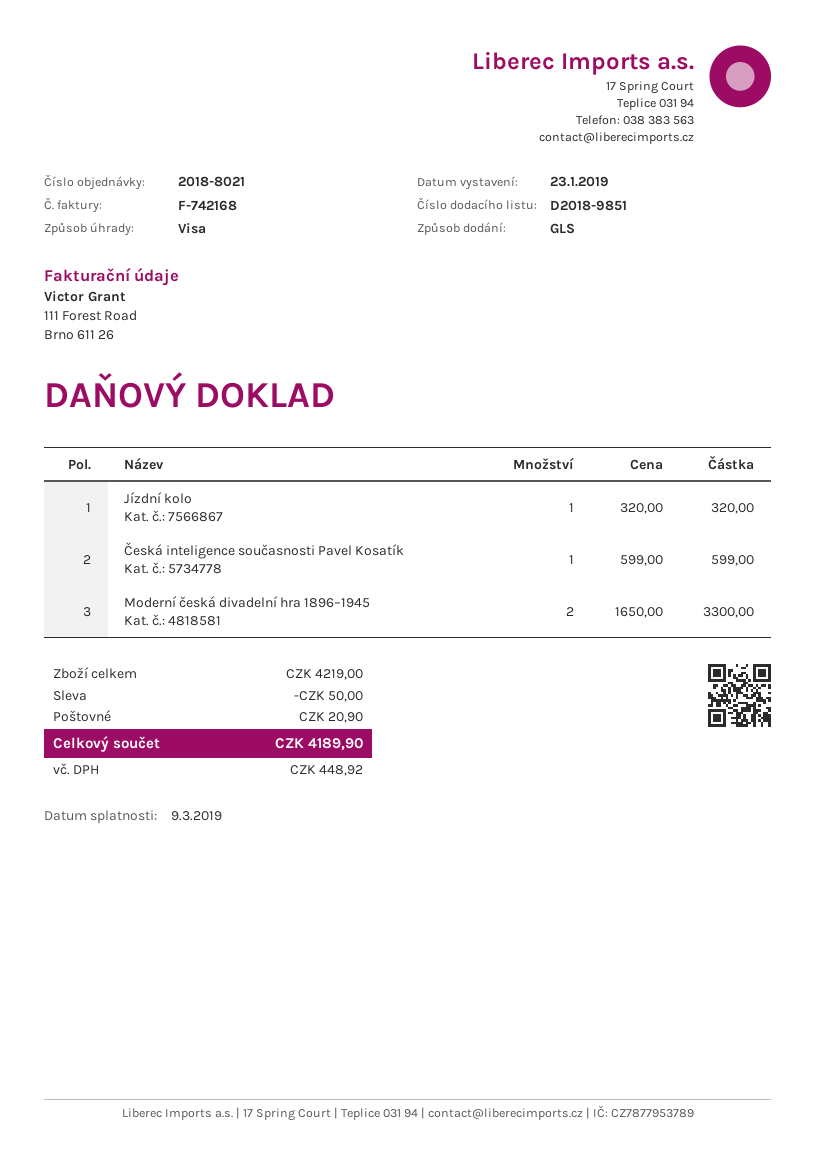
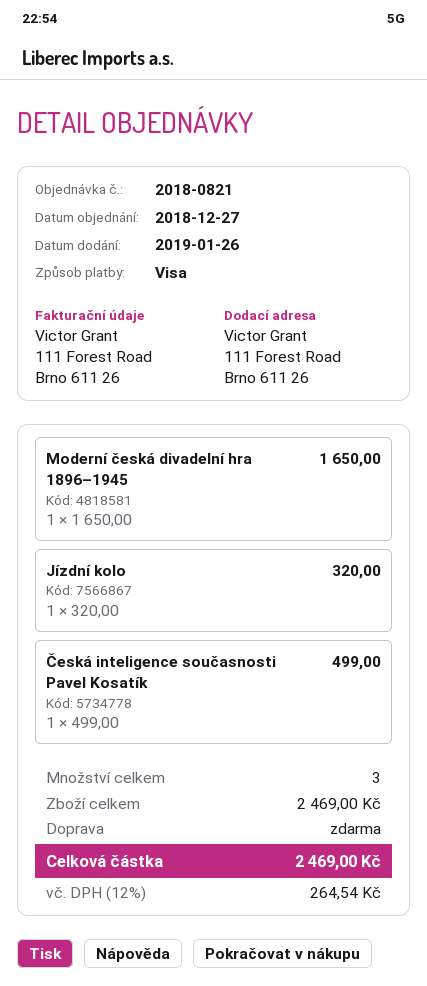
order number: 2018-8021 -> 2018-0821
Česká inteligence současnosti Pavel Kosatík: 1 x 599.00 = 599.00 -> 1 x 499.00 = 499.00
Moderní česká divadelní hra 1896–1945: 2 x 1650.00 = 3300.00 -> 1 x 1650.00 = 1650.00
subtotal: 4219.00 -> 2469.00
discount: 50.00 -> none
shipping: 20.90 -> 0.00
tax: 448.92 -> 264.54
total: 4189.90 -> 2469.00

